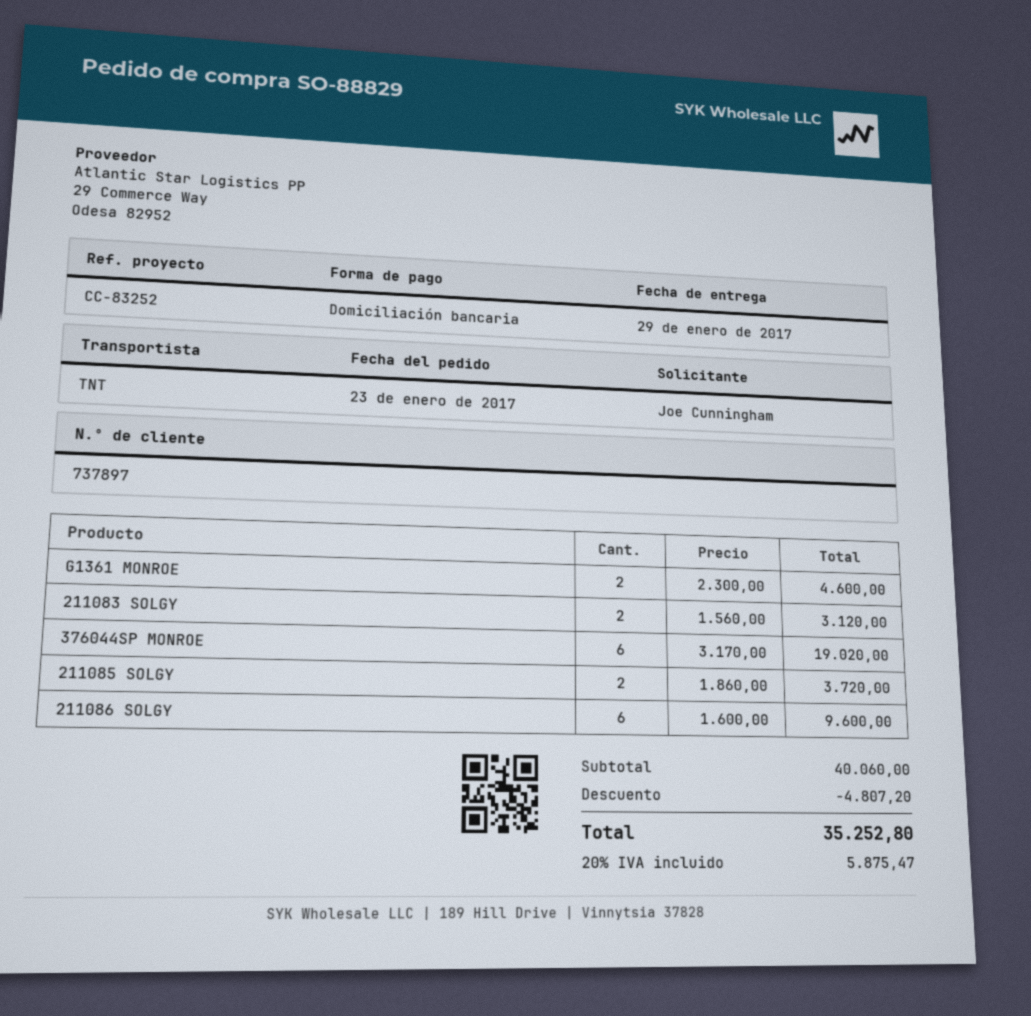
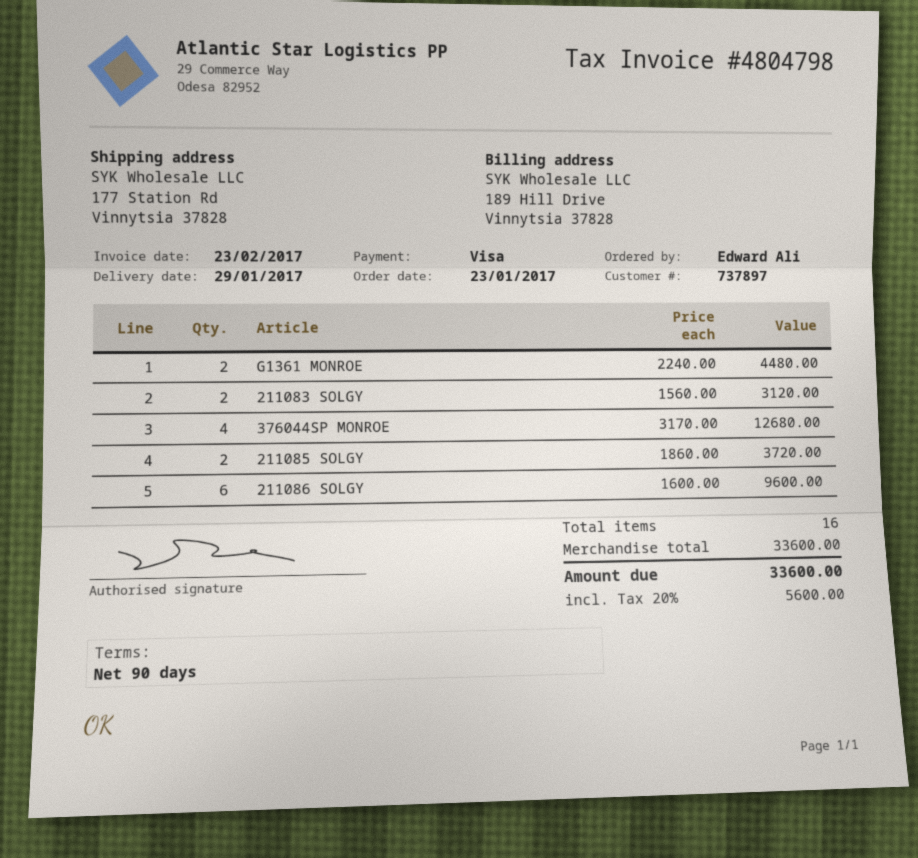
ordered by: Joe Cunningham -> Edward Ali
payment method: direct debit -> Visa
G1361 MONROE: 2 x 2300.00 = 4600.00 -> 2 x 2240.00 = 4480.00
376044SP MONROE: 6 x 3170.00 = 19020.00 -> 4 x 3170.00 = 12680.00
subtotal: 40060.00 -> 33600.00
discount: 4807.20 -> none
tax: 20% = 5875.47 -> 20% = 5600.00
total: 35252.80 -> 33600.00

